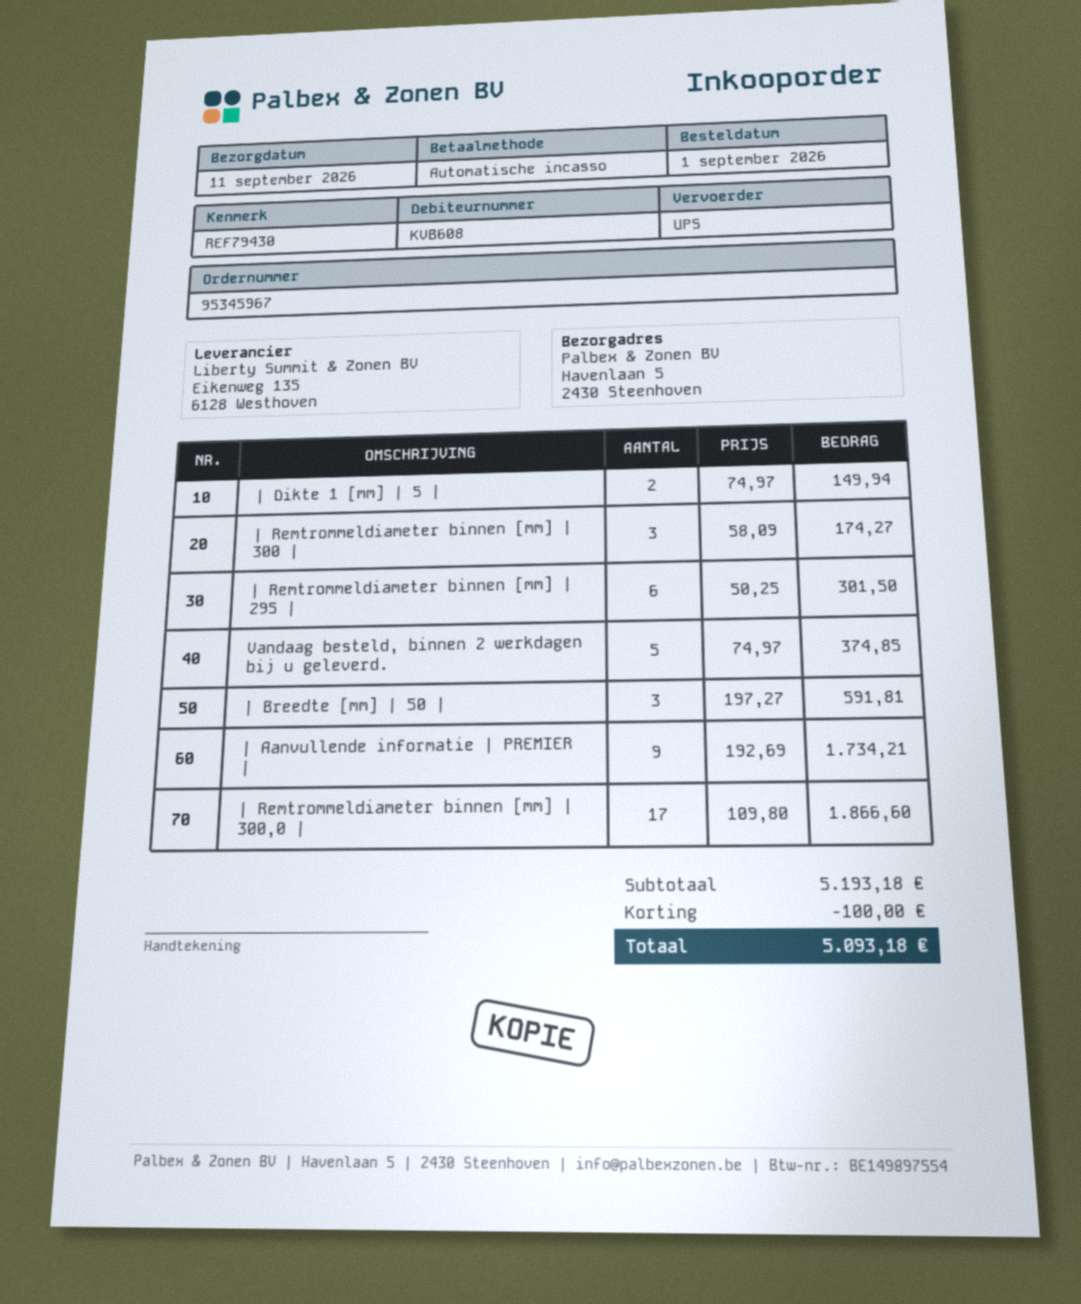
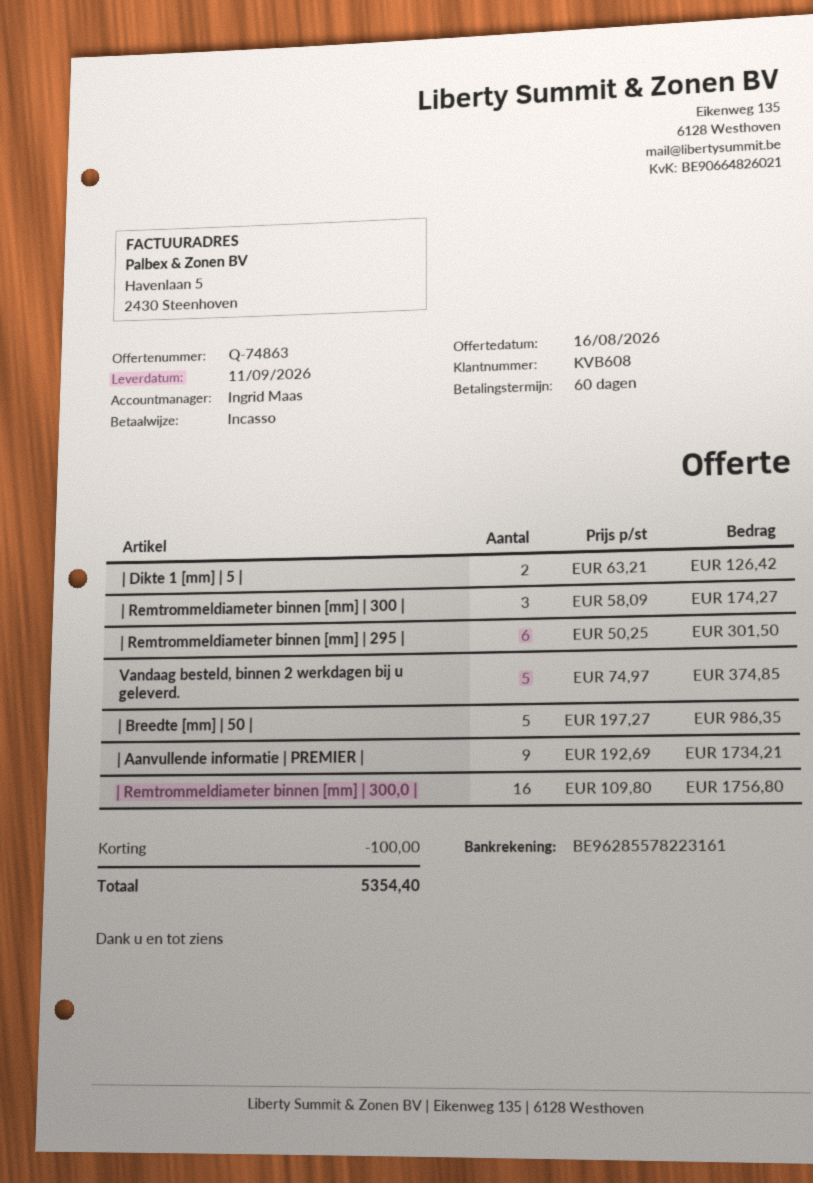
| Dikte 1 [mm] | 5 |: 2 x 74.97 = 149.94 -> 2 x 63.21 = 126.42
| Breedte [mm] | 50 |: 3 x 197.27 = 591.81 -> 5 x 197.27 = 986.35
| Remtrommeldiameter binnen [mm] | 300,0 |: 17 x 109.80 = 1866.60 -> 16 x 109.80 = 1756.80
total: 5093.18 -> 5354.40

